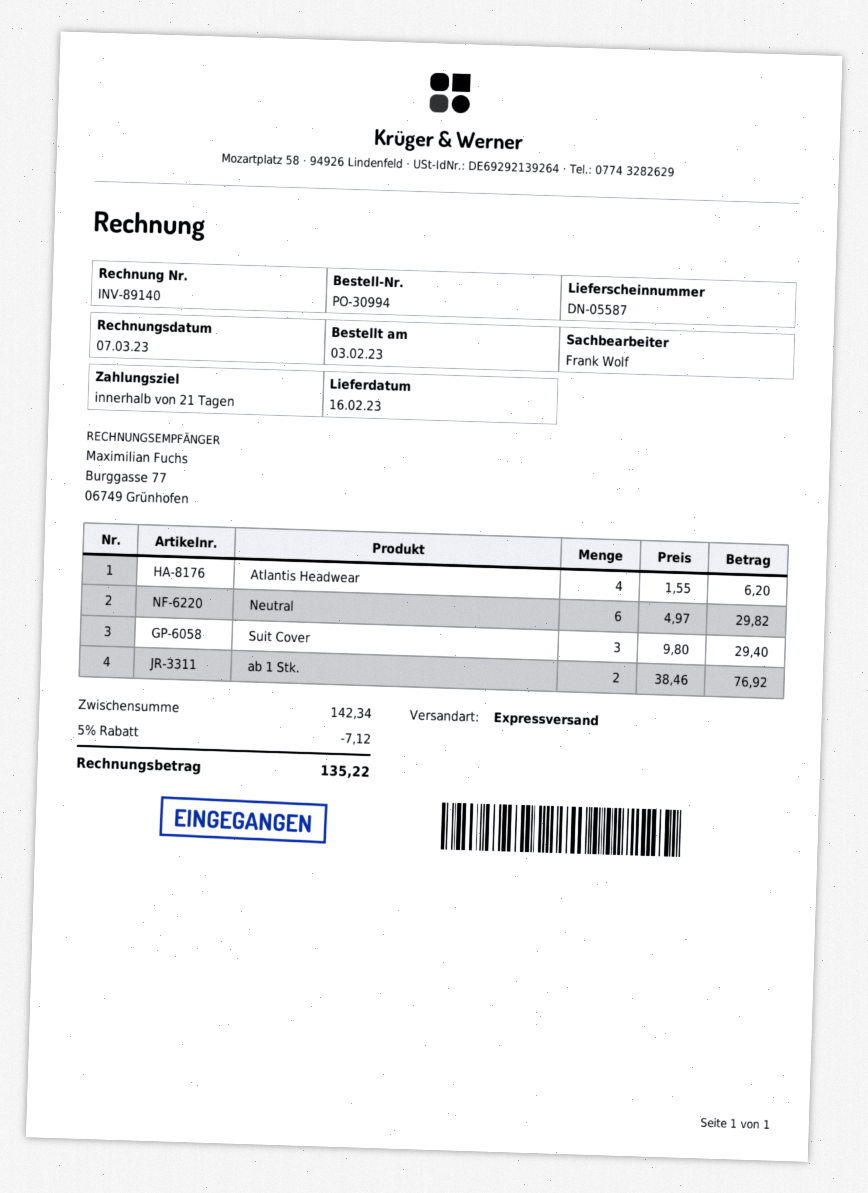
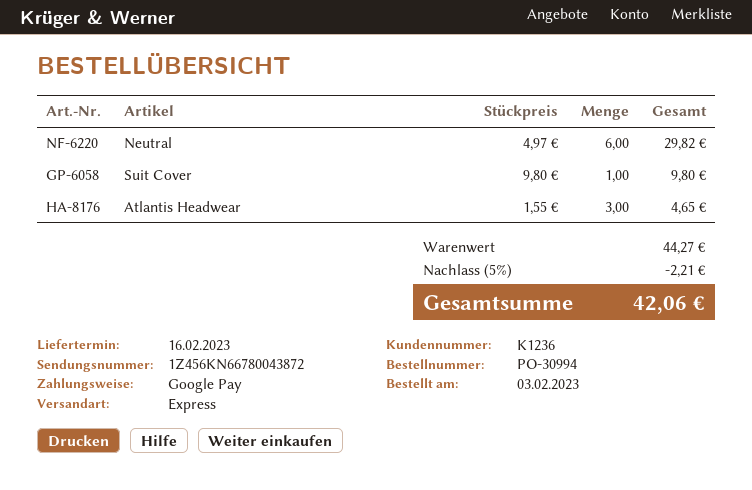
Atlantis Headwear: 4 x 1.55 = 6.20 -> 3 x 1.55 = 4.65
Suit Cover: 3 x 9.80 = 29.40 -> 1 x 9.80 = 9.80
ab 1 Stk.: 2 x 38.46 = 76.92 -> none
subtotal: 142.34 -> 44.27
discount: 5% = 7.12 -> 5% = 2.21
total: 135.22 -> 42.06

